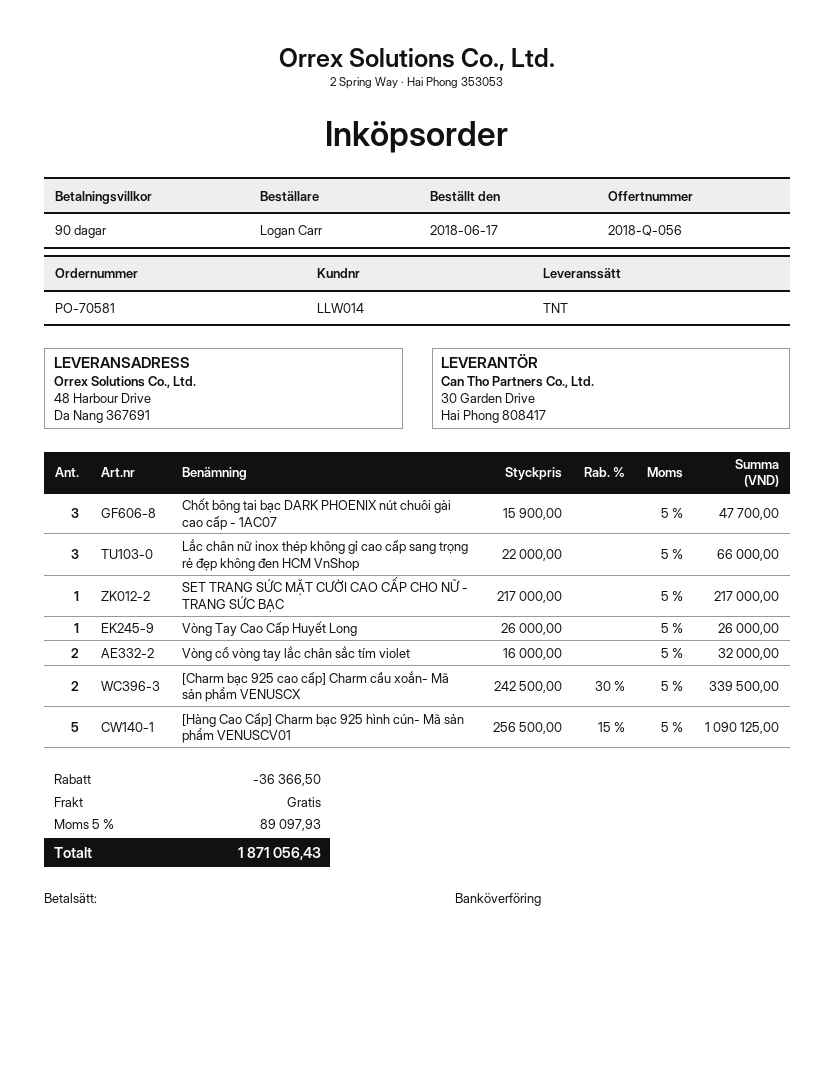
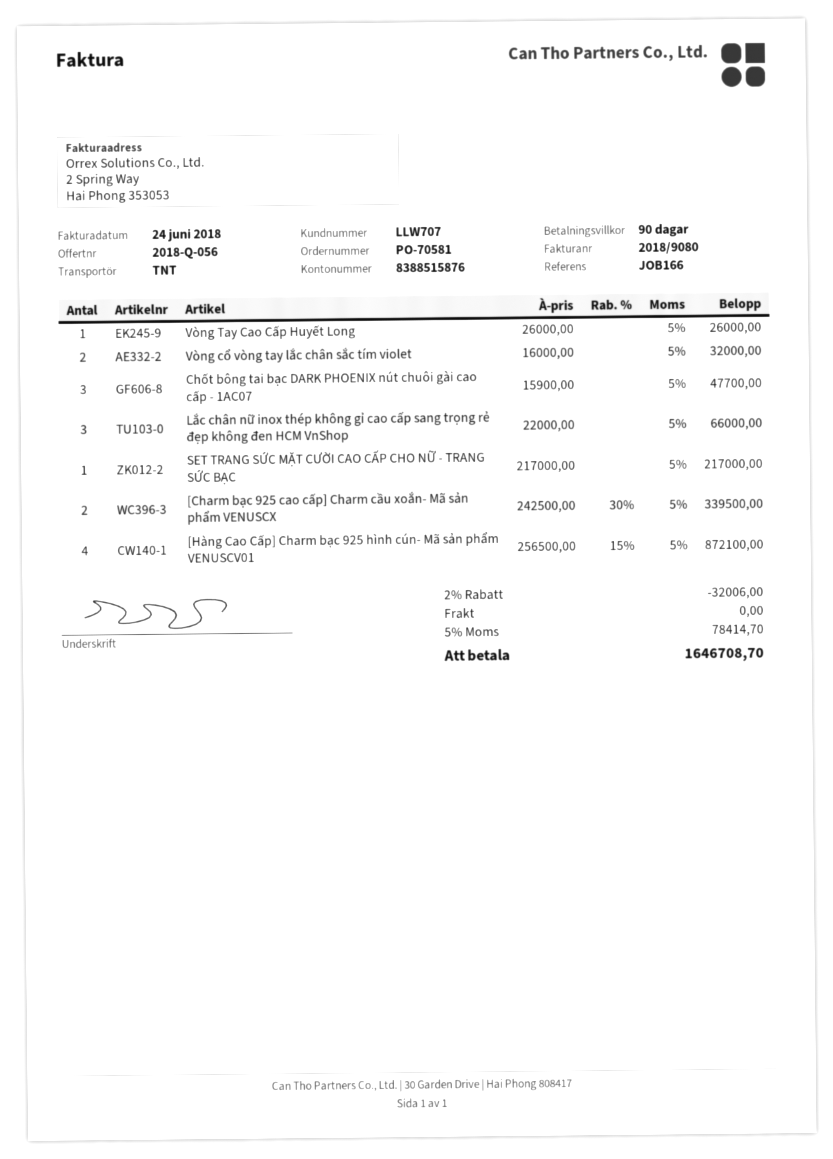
customer number: LLW014 -> LLW707
[Hàng Cao Cấp] Charm bạc 925 hình cún- Mã sản phẩm VENUSCV01: 5 x 256500.00 - 15% = 1090125.00 -> 4 x 256500.00 - 15% = 872100.00
discount: 36366.50 -> 32006.00
tax: 5% = 89097.93 -> 5% = 78414.70
total: 1871056.43 -> 1646708.70

